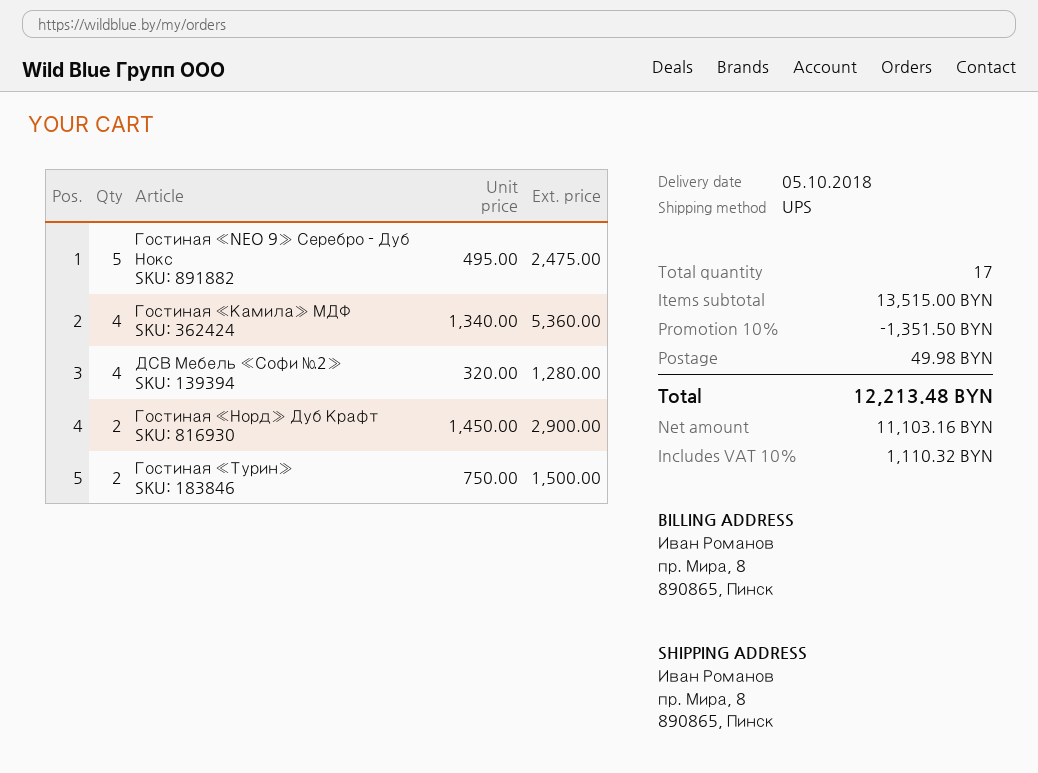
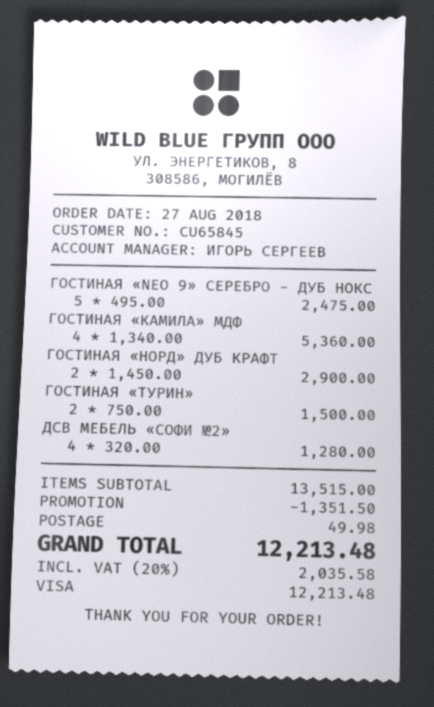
tax: 10% = 1110.32 -> 20% = 2035.58

